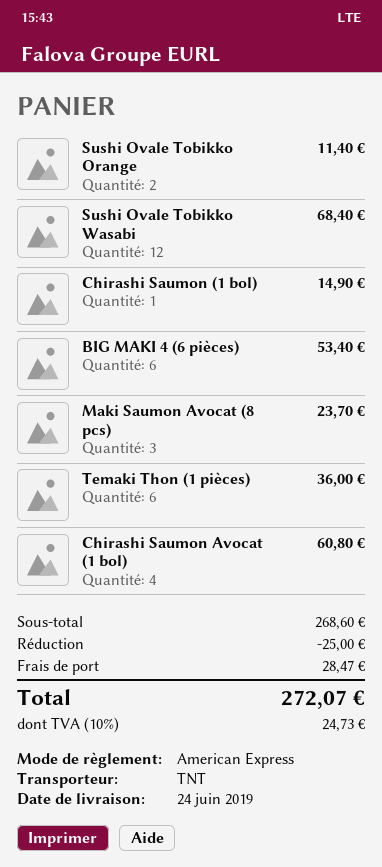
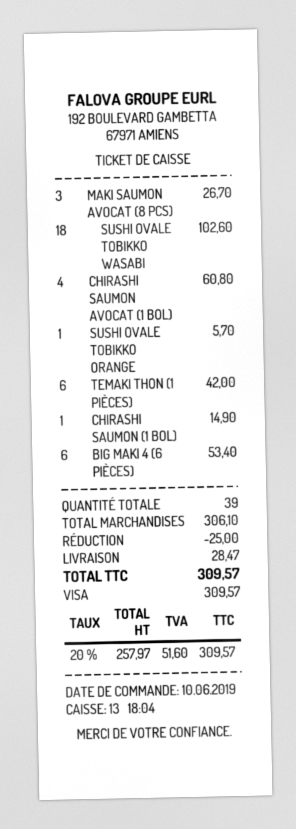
payment method: American Express -> Visa
Sushi Ovale Tobikko Orange: 2 for 11.40 -> 1 for 5.70
Sushi Ovale Tobikko Wasabi: 12 for 68.40 -> 18 for 102.60
Maki Saumon Avocat (8 pcs): 3 for 23.70 -> 3 for 26.70
Temaki Thon (1 pièces): 6 for 36.00 -> 6 for 42.00
subtotal: 268.60 -> 306.10
tax: 10% = 24.73 -> 20% = 51.60
total: 272.07 -> 309.57

